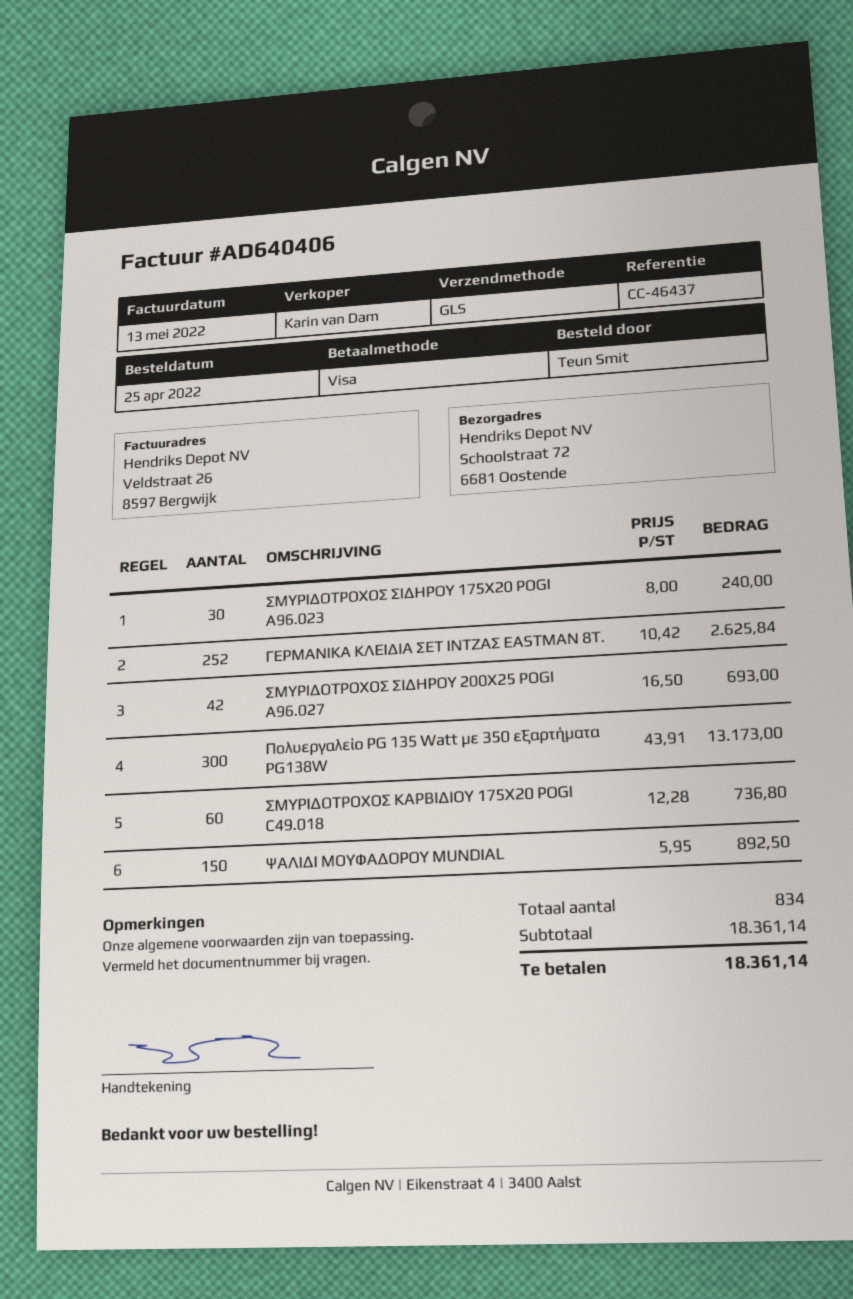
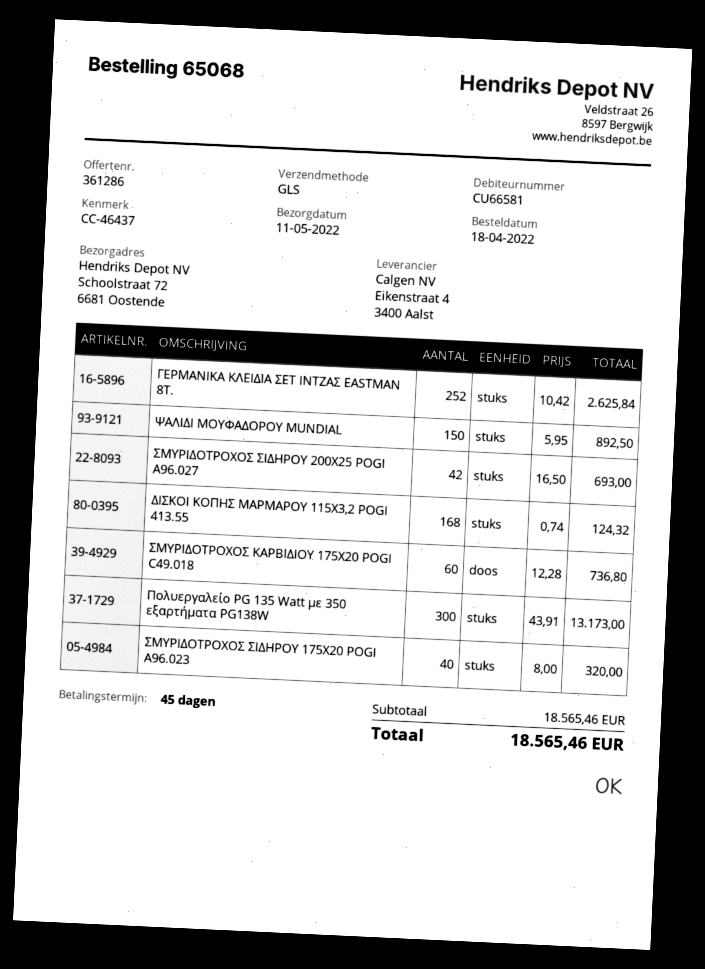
order date: 2022-04-25 -> 2022-04-18
ΣΜΥΡΙΔΟΤΡΟΧΟΣ ΣΙΔΗΡΟΥ 175Χ20 POGI A96.023: 30 x 8.00 = 240.00 -> 40 x 8.00 = 320.00
ΔΙΣΚΟΙ ΚΟΠΗΣ ΜΑΡΜΑΡΟΥ 115X3,2 POGI 413.55: none -> 168 x 0.74 = 124.32
subtotal: 18361.14 -> 18565.46
total: 18361.14 -> 18565.46

